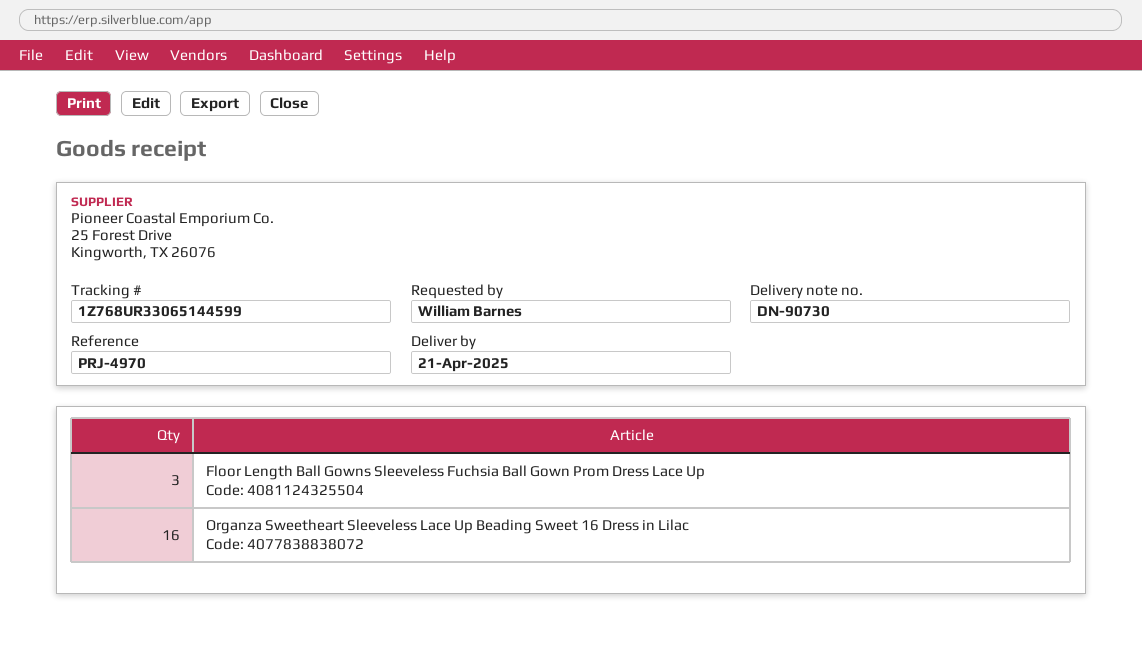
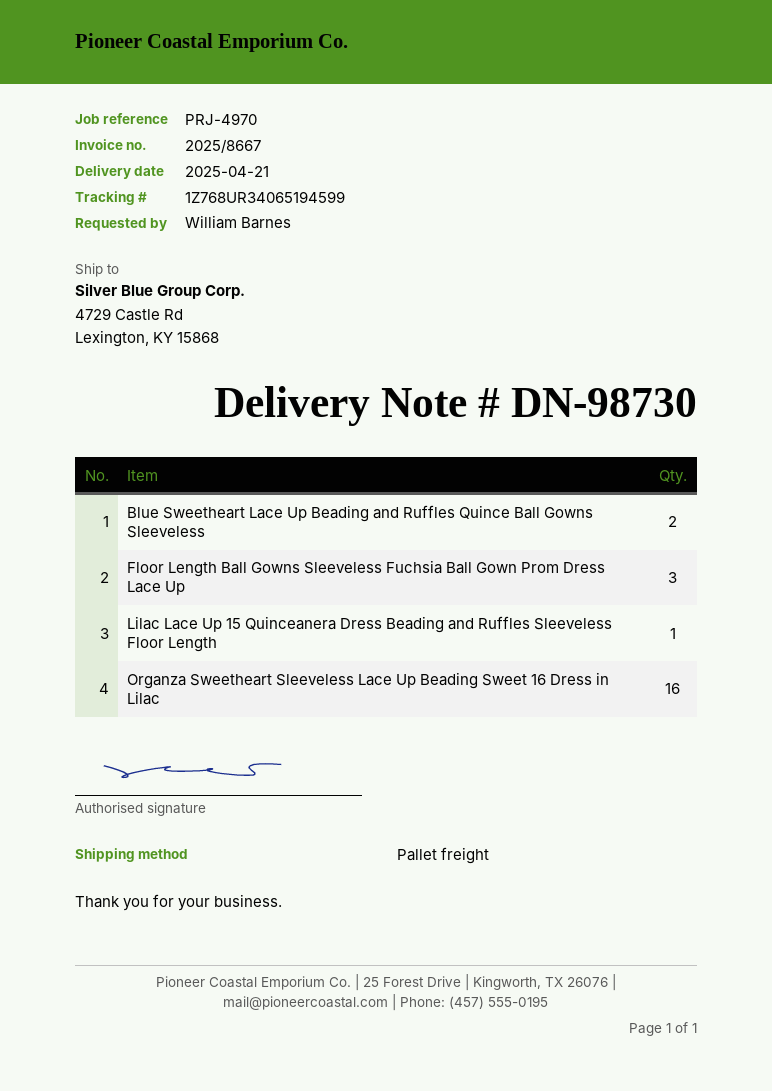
delivery note number: DN-90730 -> DN-98730
tracking number: 1Z768UR33065144599 -> 1Z768UR34065194599
Blue Sweetheart Lace Up Beading and Ruffles Quince Ball Gowns Sleeveless: none -> 2
Lilac Lace Up 15 Quinceanera Dress Beading and Ruffles Sleeveless Floor Length: none -> 1

